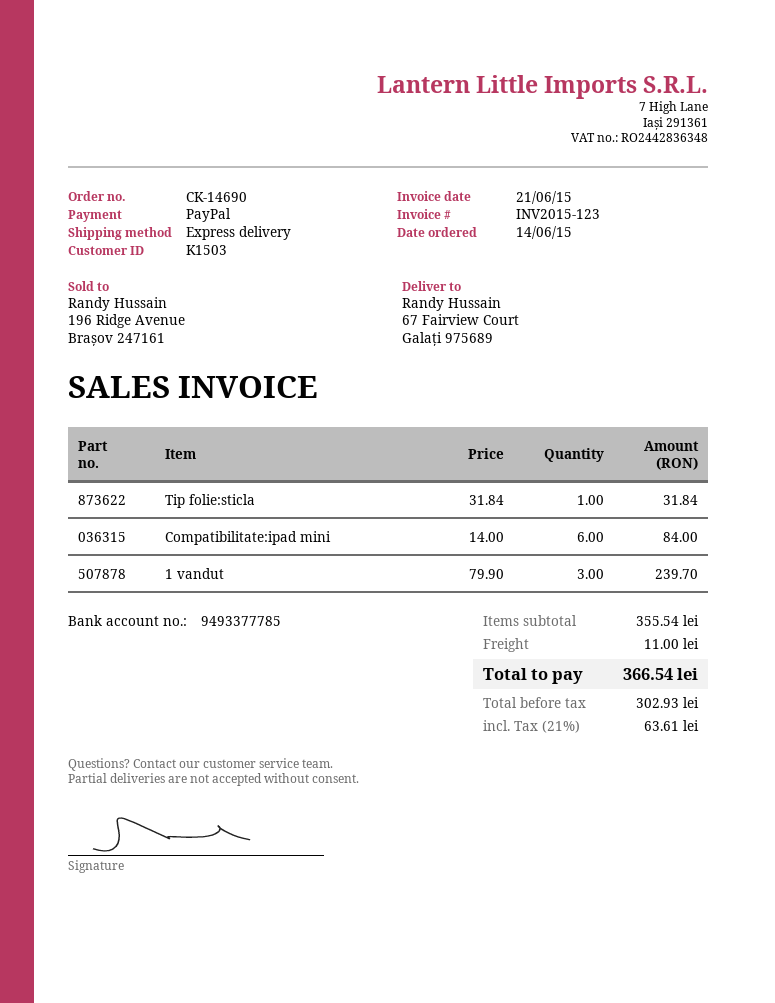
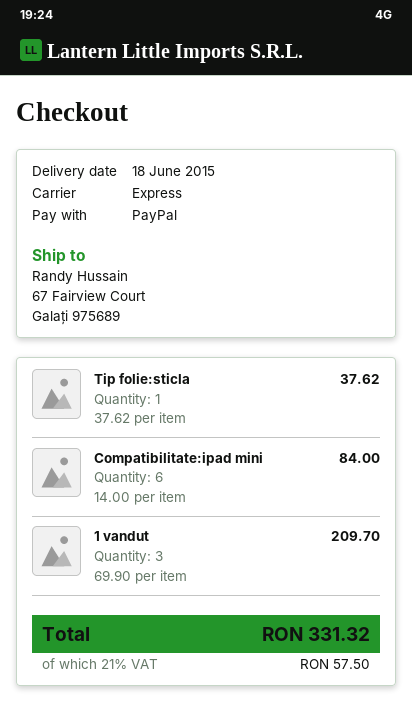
Tip folie:sticla: 1 x 31.84 = 31.84 -> 1 x 37.62 = 37.62
1 vandut: 3 x 79.90 = 239.70 -> 3 x 69.90 = 209.70
shipping: 11.00 -> none
tax: 21% = 63.61 -> 21% = 57.50
total: 366.54 -> 331.32

